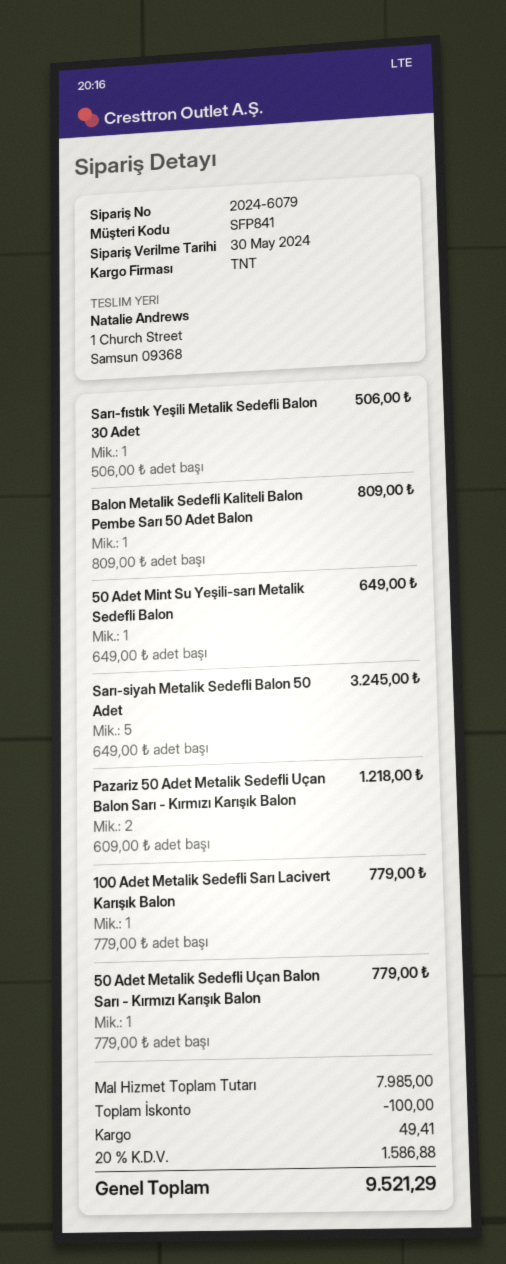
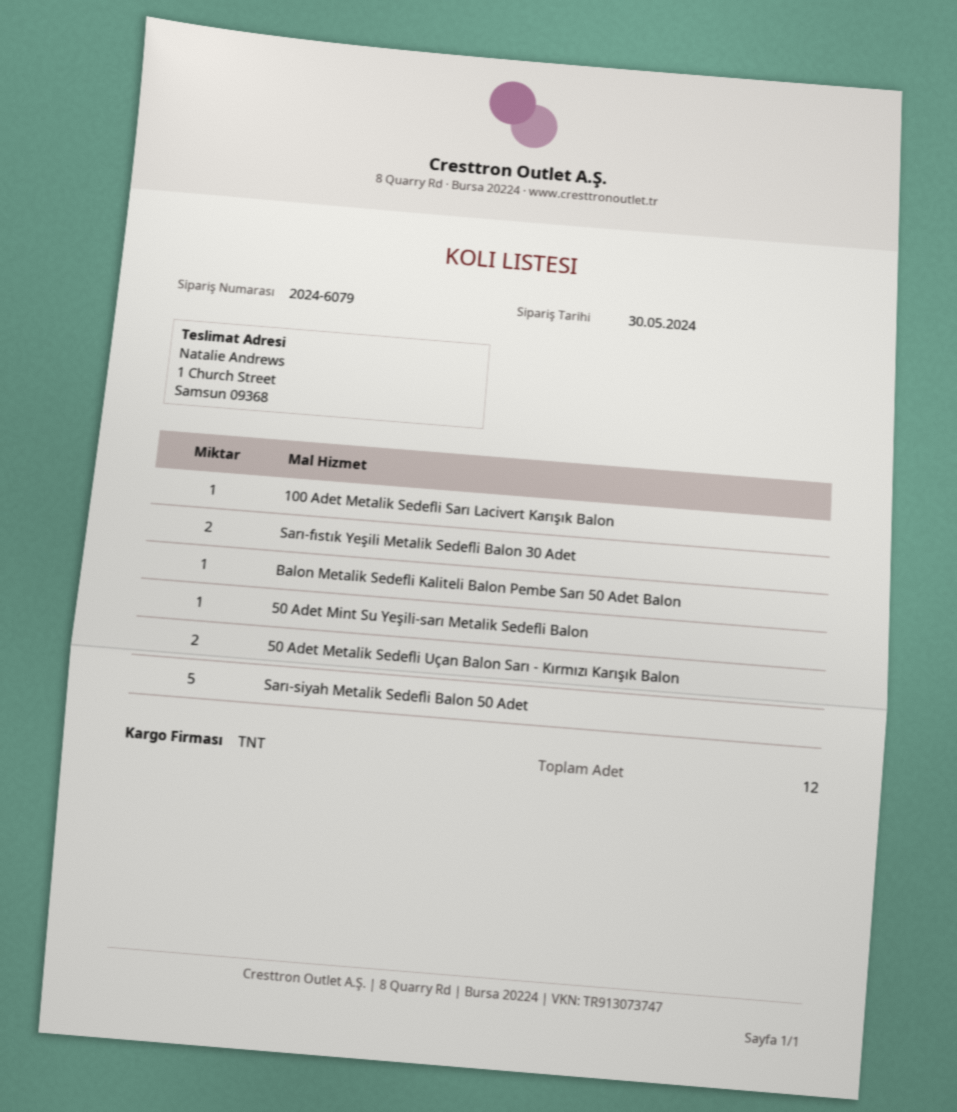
Sarı-fıstık Yeşili Metalik Sedefli Balon 30 Adet: 1 -> 2
Pazariz 50 Adet Metalik Sedefli Uçan Balon Sarı - Kırmızı Karışık Balon: 2 -> none
50 Adet Metalik Sedefli Uçan Balon Sarı - Kırmızı Karışık Balon: 1 -> 2

